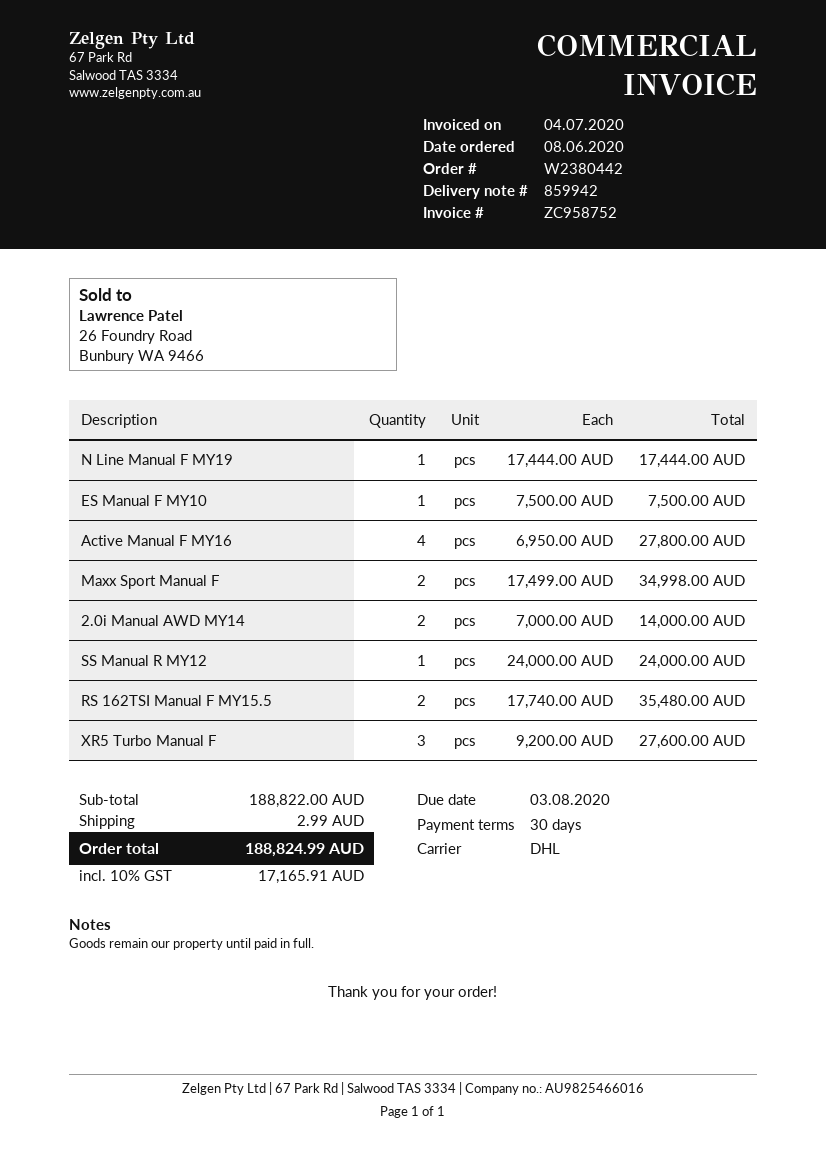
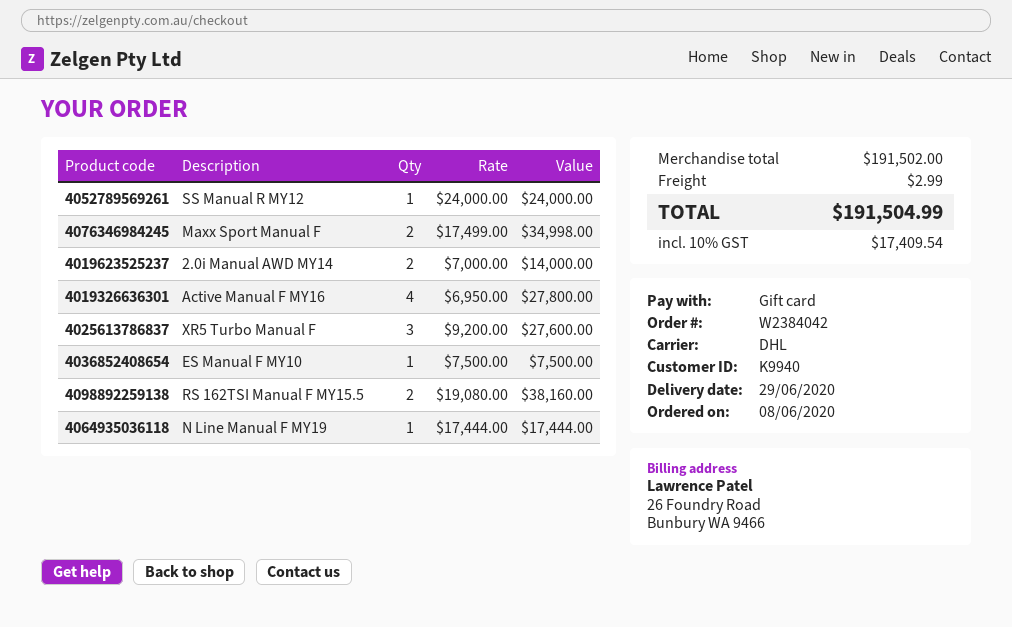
order number: W2380442 -> W2384042
RS 162TSI Manual F MY15.5: 2 x 17740.00 = 35480.00 -> 2 x 19080.00 = 38160.00
subtotal: 188822.00 -> 191502.00
tax: 10% = 17165.91 -> 10% = 17409.54
total: 188824.99 -> 191504.99

